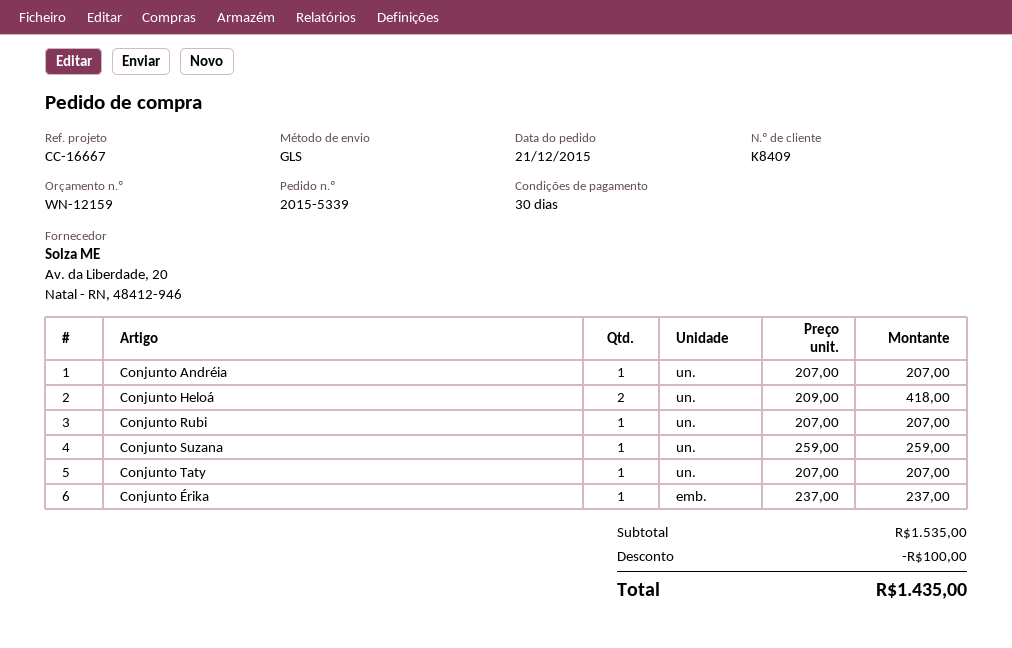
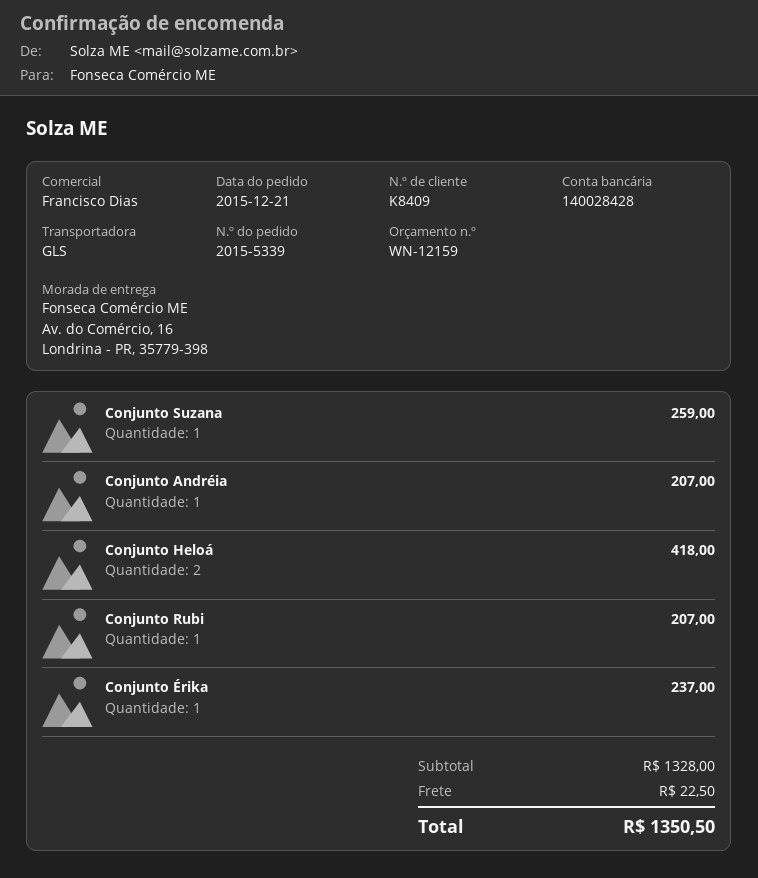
Conjunto Taty: 1 for 207.00 -> none
subtotal: 1535.00 -> 1328.00
discount: 100.00 -> none
shipping: none -> 22.50
total: 1435.00 -> 1350.50

